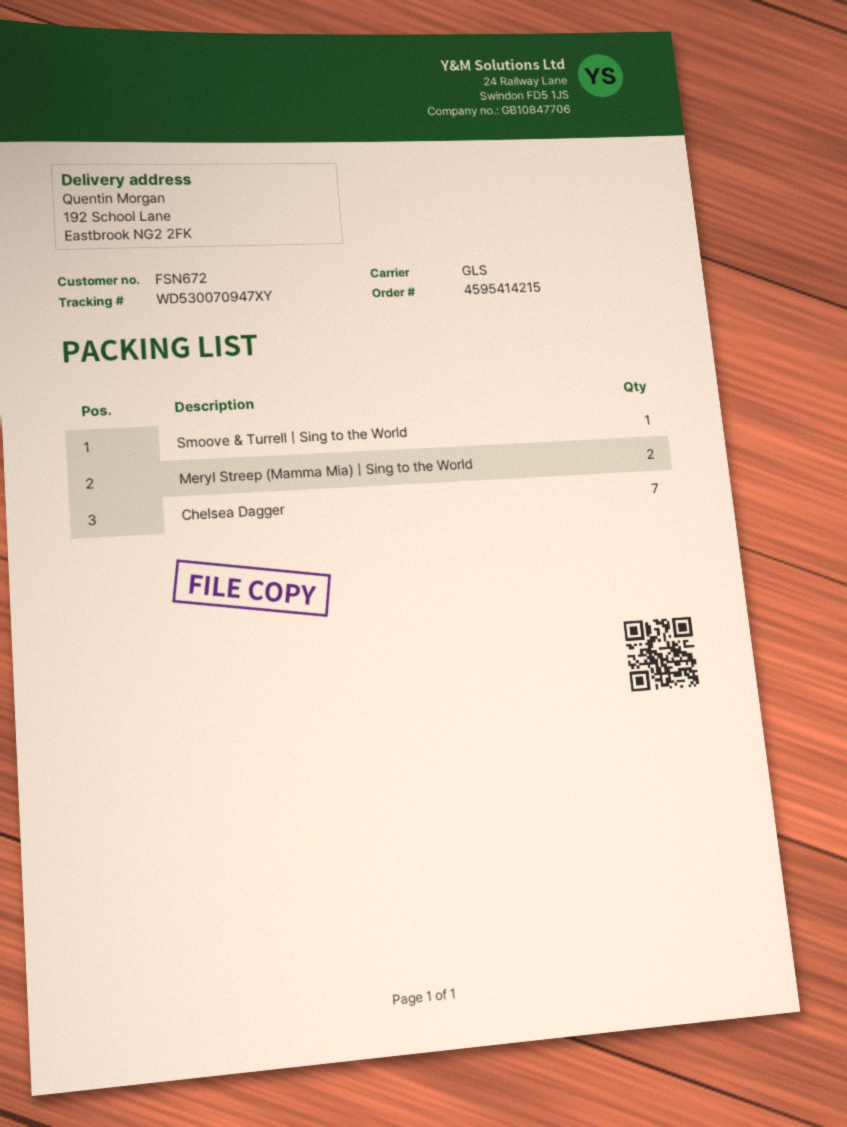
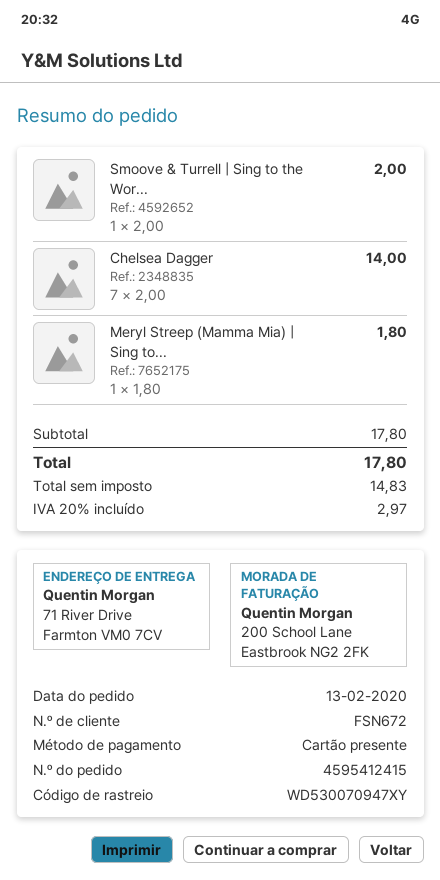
order number: 4595414215 -> 4595412415
ship to: 192 School Lane, Eastbrook NG2 2FK -> 71 River Drive, Farmton VM0 7CV
Meryl Streep (Mamma Mia) | Sing to the World: 2 -> 1

